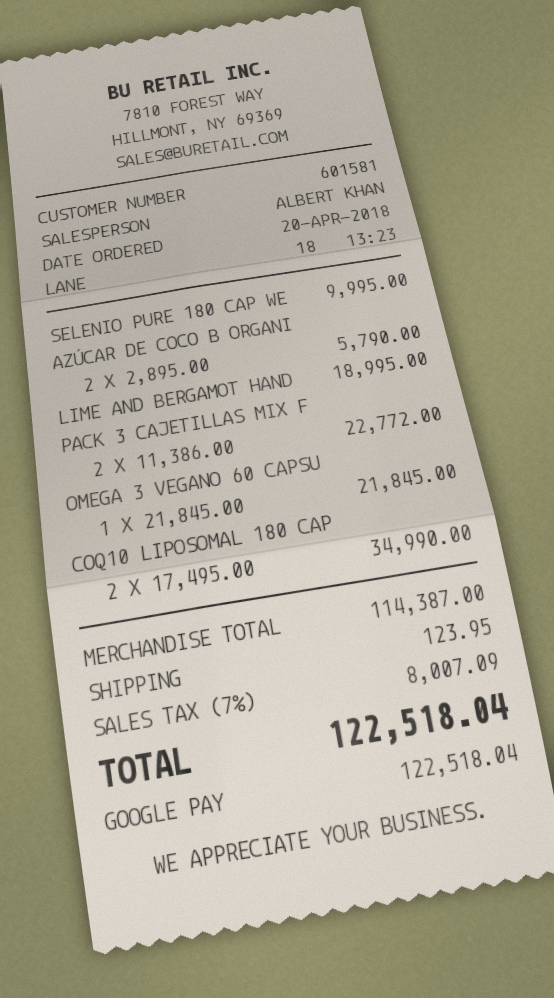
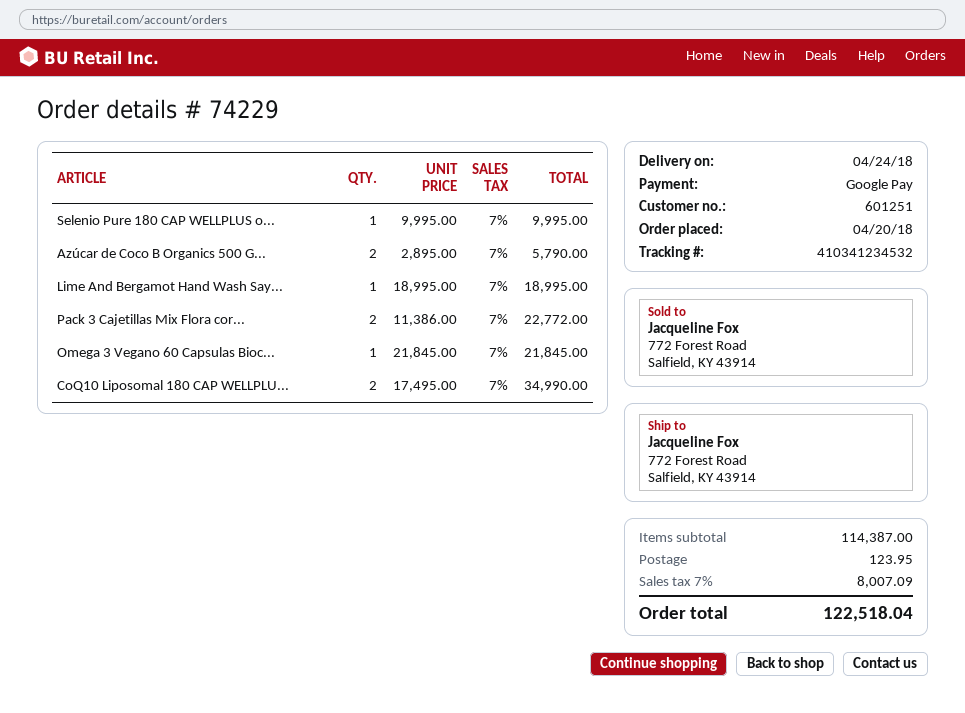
customer number: 601581 -> 601251

